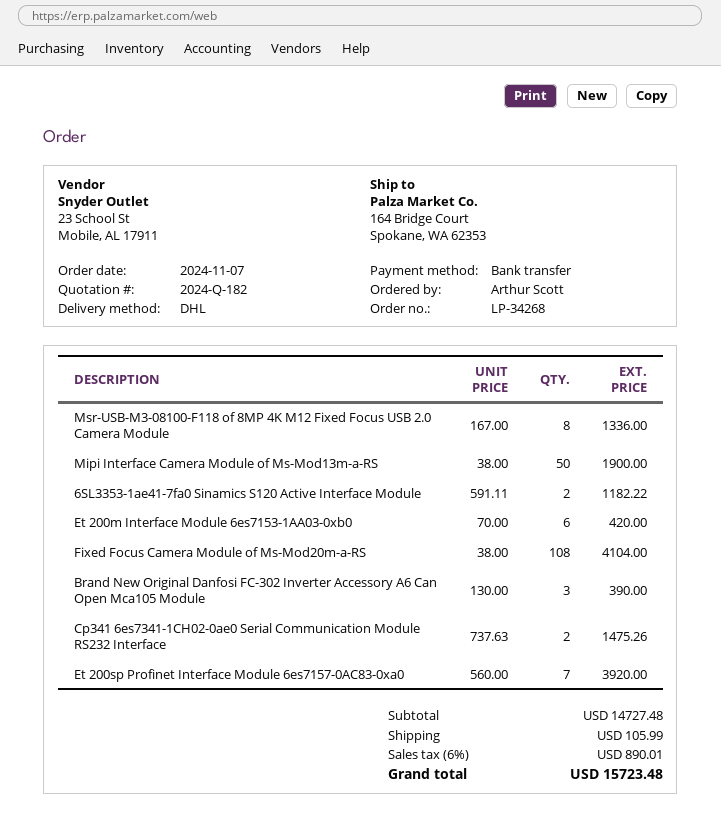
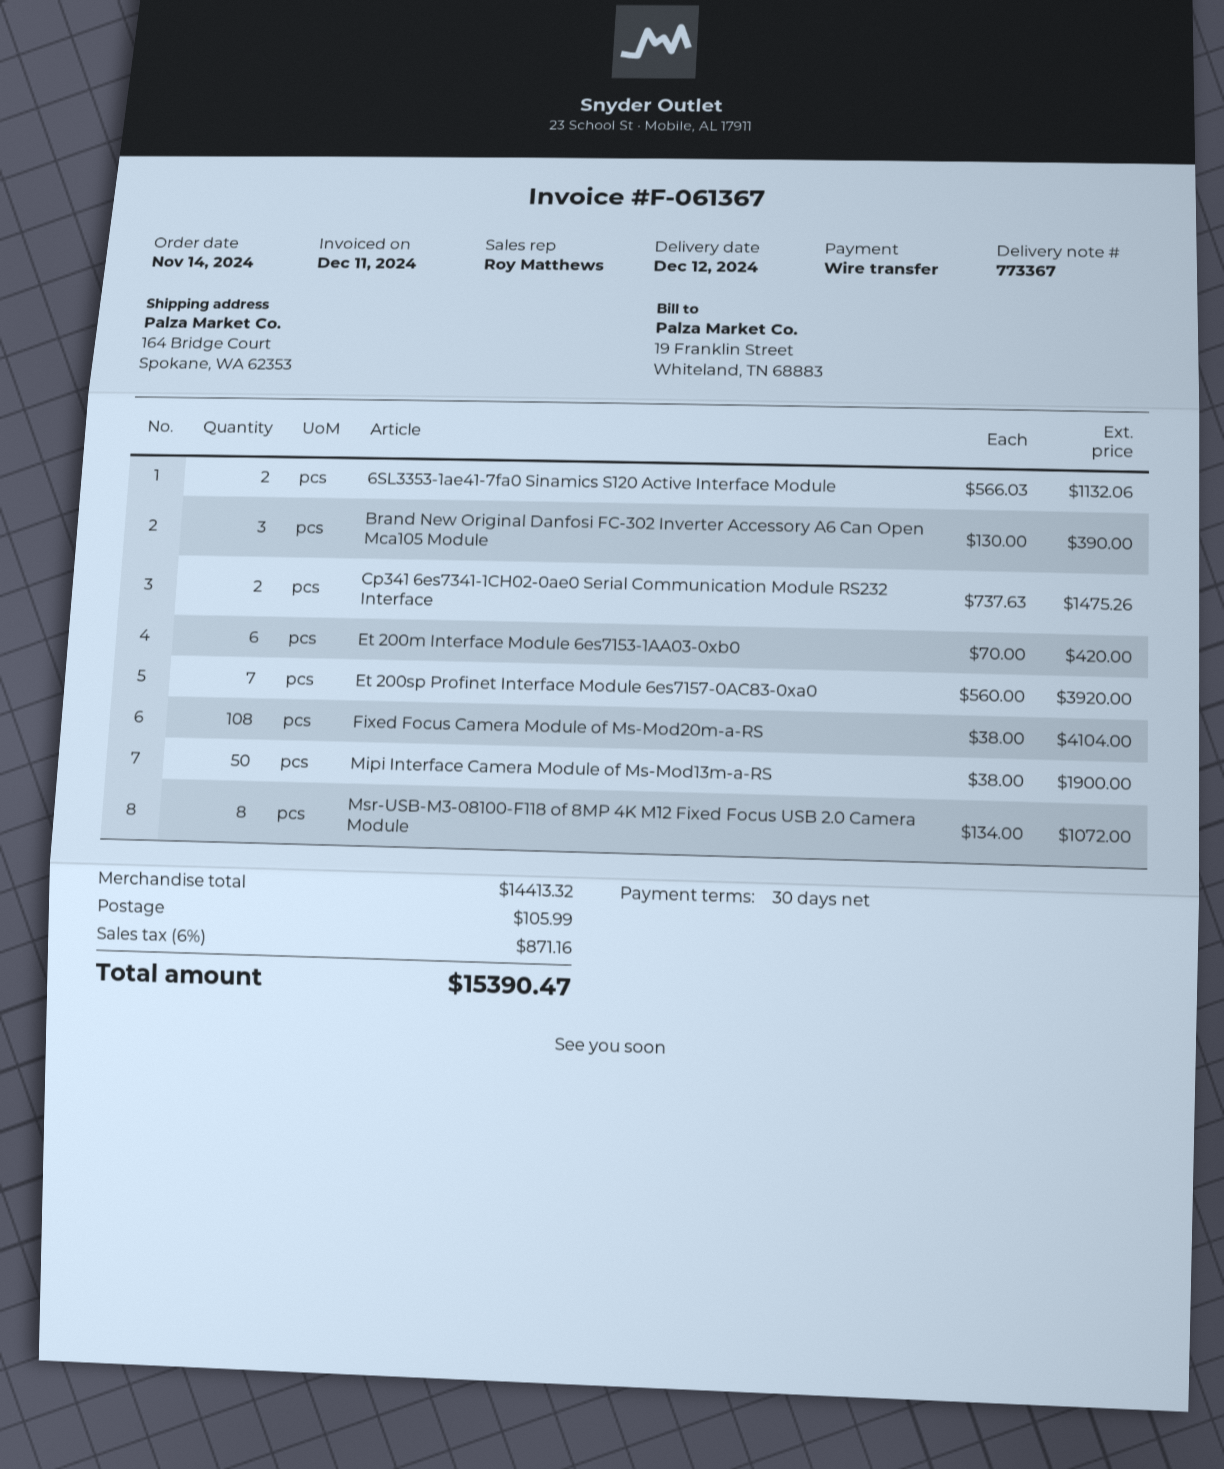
order date: 2024-11-07 -> 2024-11-14
Msr-USB-M3-08100-F118 of 8MP 4K M12 Fixed Focus USB 2.0 Camera Module: 8 x 167.00 = 1336.00 -> 8 x 134.00 = 1072.00
6SL3353-1ae41-7fa0 Sinamics S120 Active Interface Module: 2 x 591.11 = 1182.22 -> 2 x 566.03 = 1132.06
subtotal: 14727.48 -> 14413.32
tax: 6% = 890.01 -> 6% = 871.16
total: 15723.48 -> 15390.47

